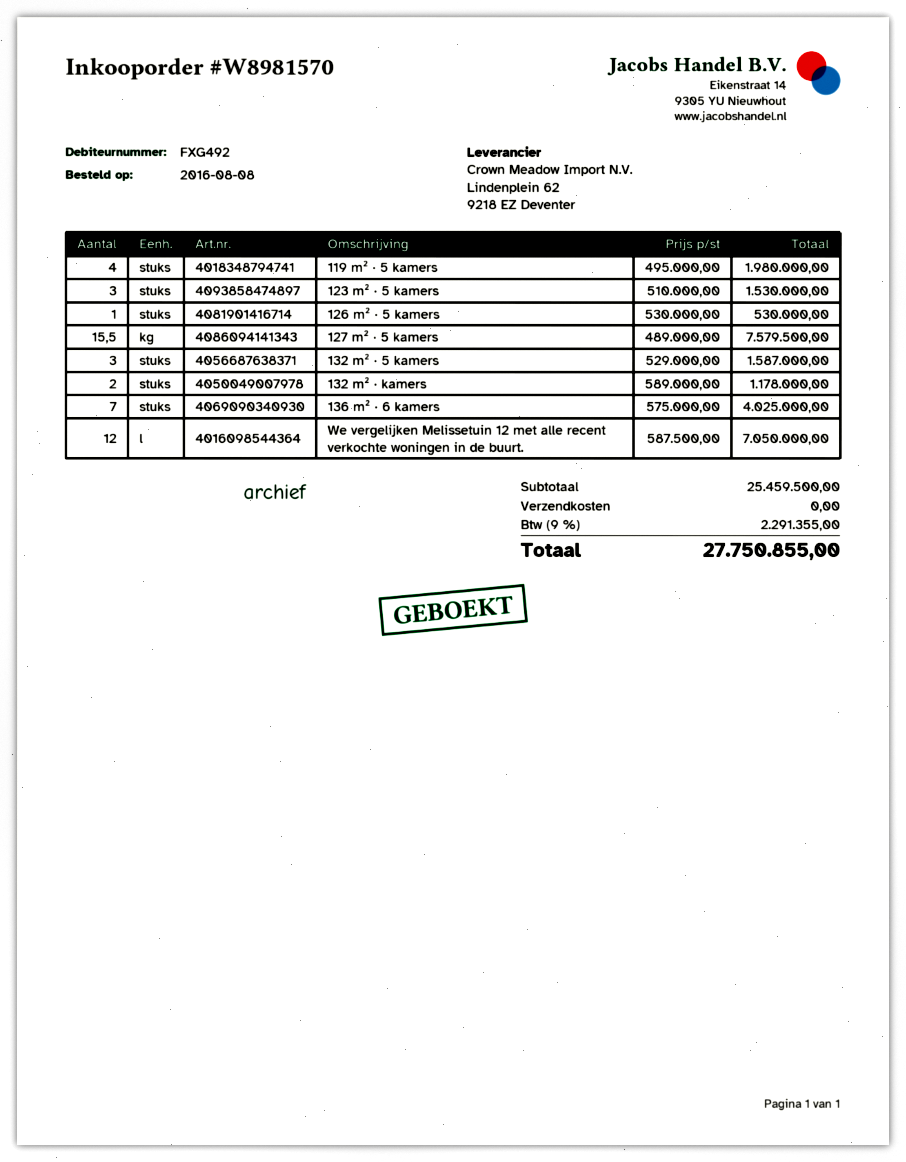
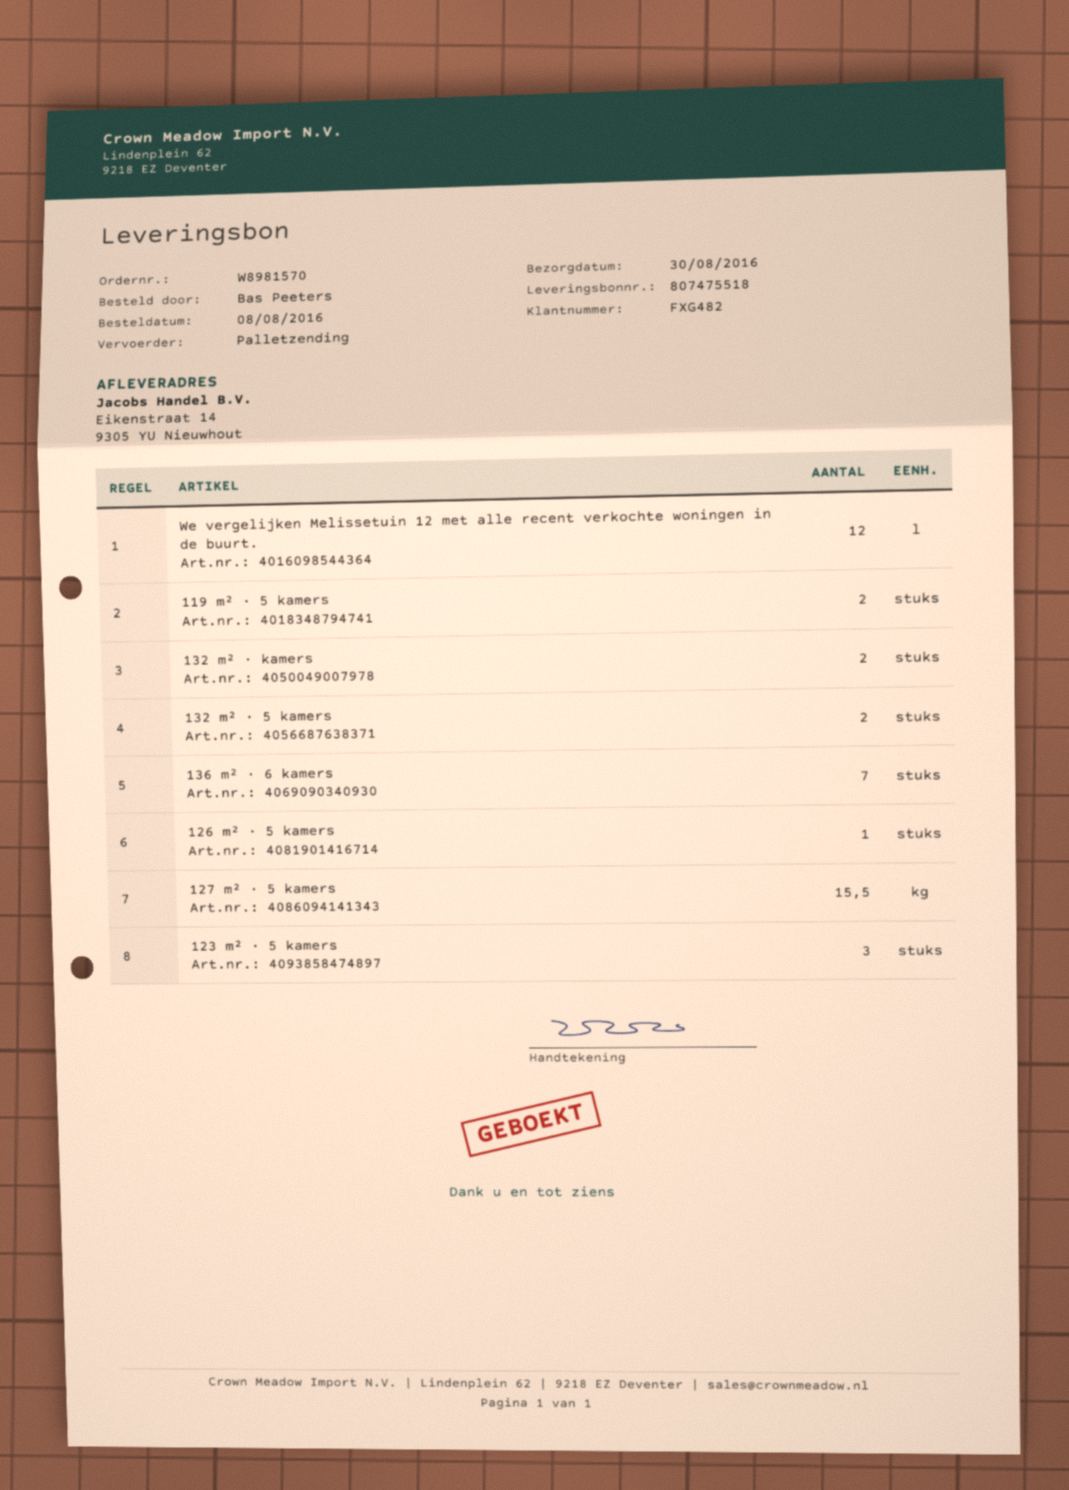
customer number: FXG492 -> FXG482
119 m² · 5 kamers: 4 -> 2
132 m² · 5 kamers: 3 -> 2

